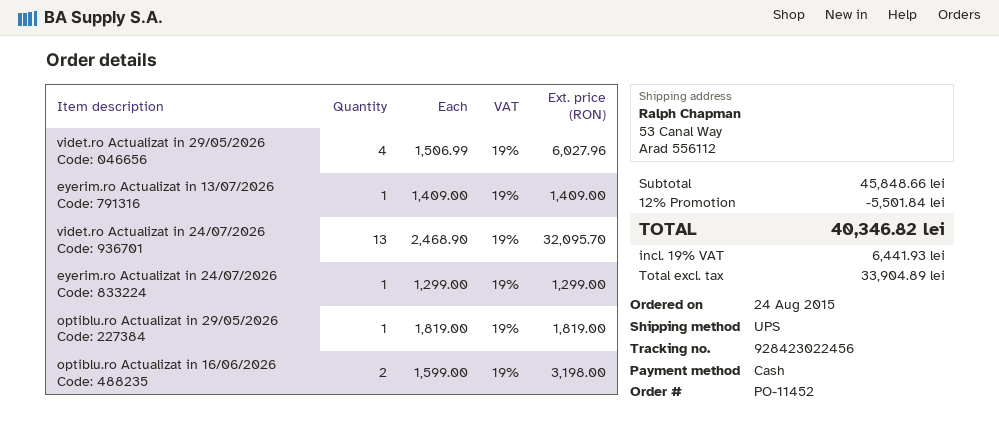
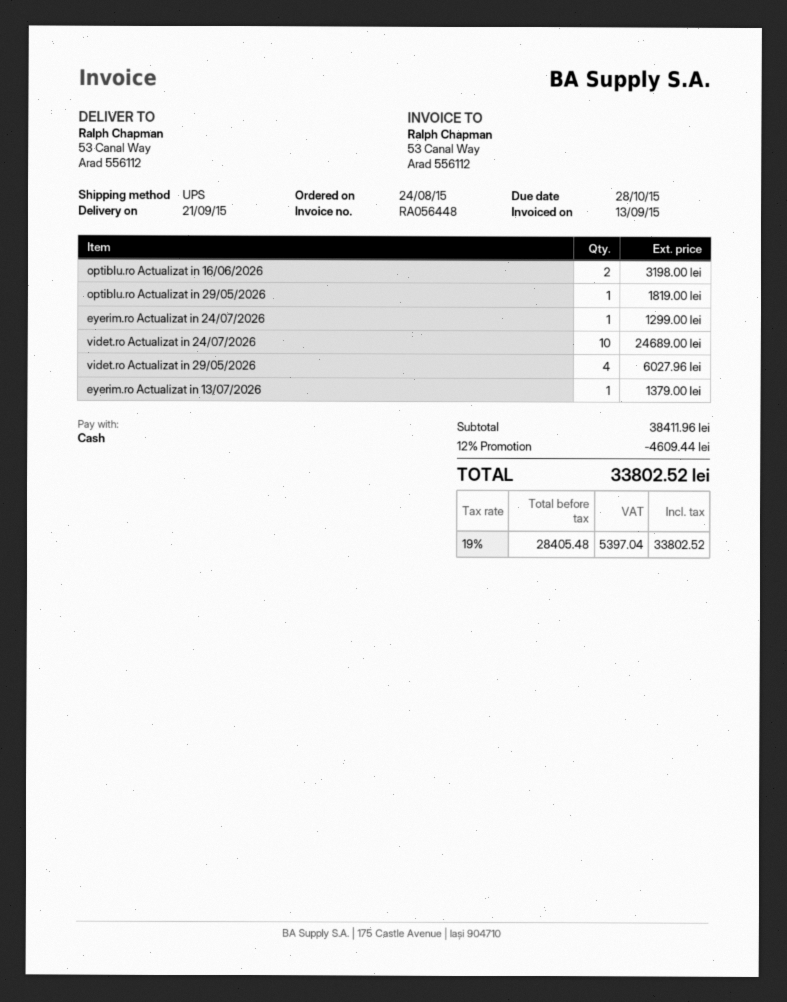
eyerim.ro Actualizat in 13/07/2026: 1 for 1409.00 -> 1 for 1379.00
videt.ro Actualizat in 24/07/2026: 13 for 32095.70 -> 10 for 24689.00
subtotal: 45848.66 -> 38411.96
discount: 12% = 5501.84 -> 12% = 4609.44
net: 33904.89 -> 28405.48
tax: 19% = 6441.93 -> 19% = 5397.04
total: 40346.82 -> 33802.52

